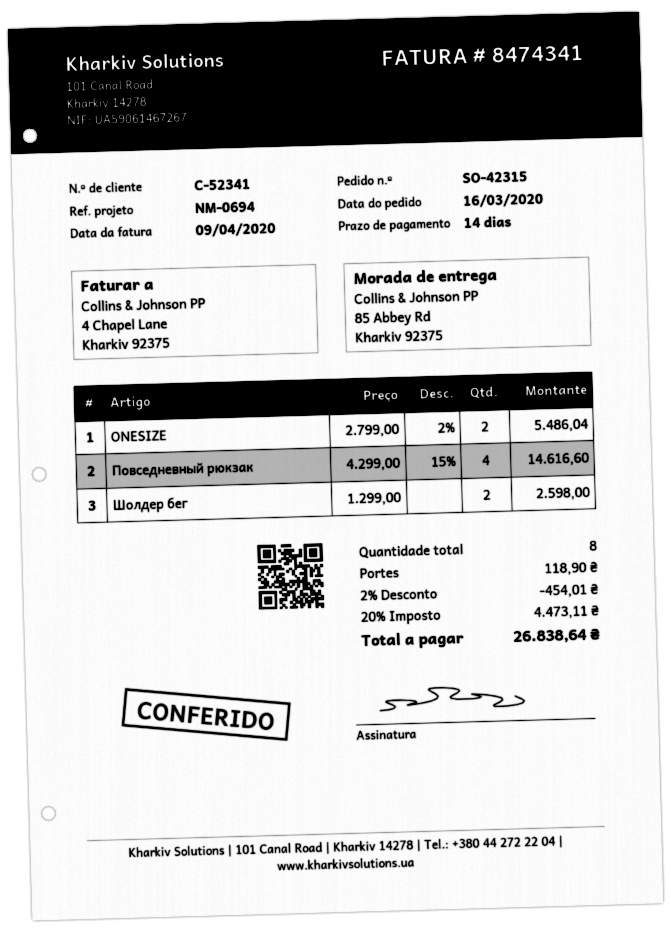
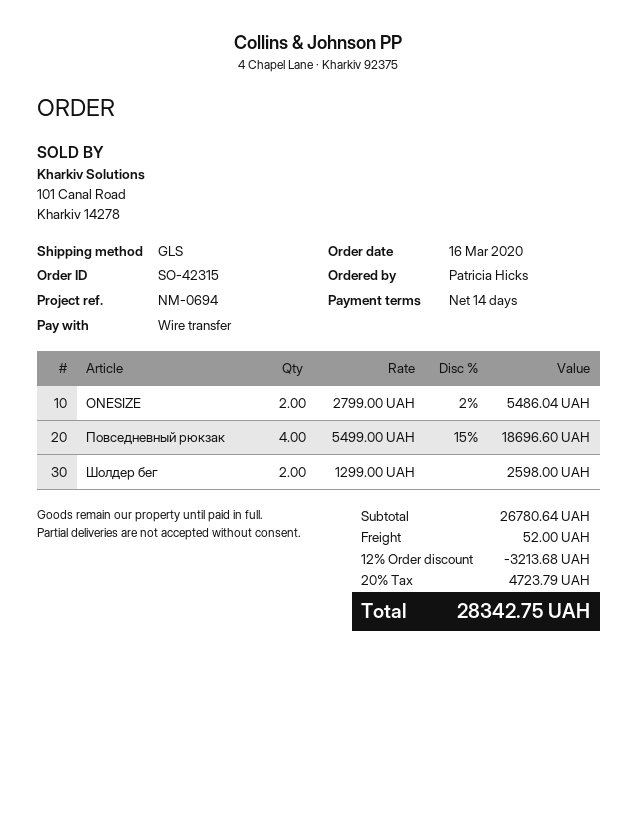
Повседневный рюкзак: 4 x 4299.00 - 15% = 14616.60 -> 4 x 5499.00 - 15% = 18696.60
discount: 2% = 454.01 -> 12% = 3213.68
shipping: 118.90 -> 52.00
tax: 20% = 4473.11 -> 20% = 4723.79
total: 26838.64 -> 28342.75

